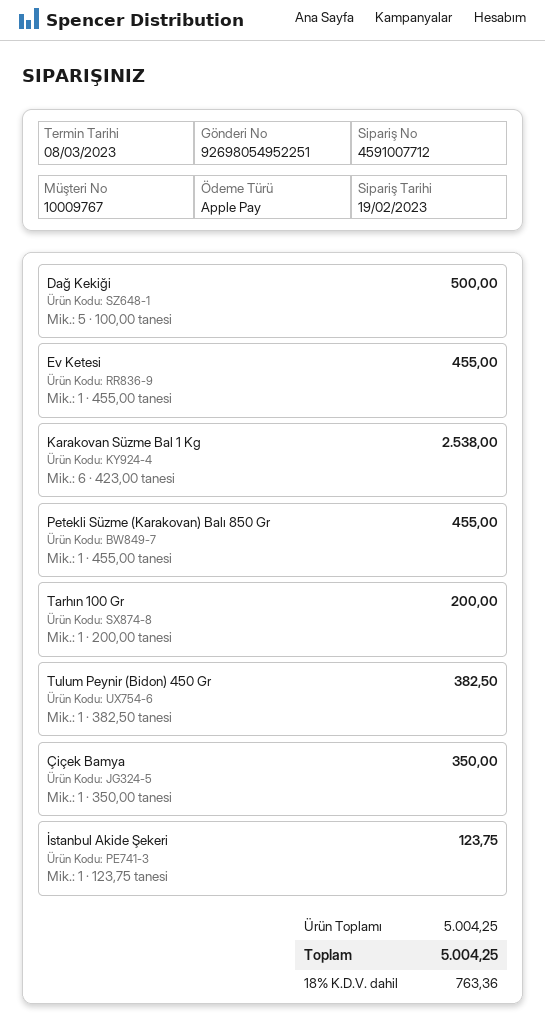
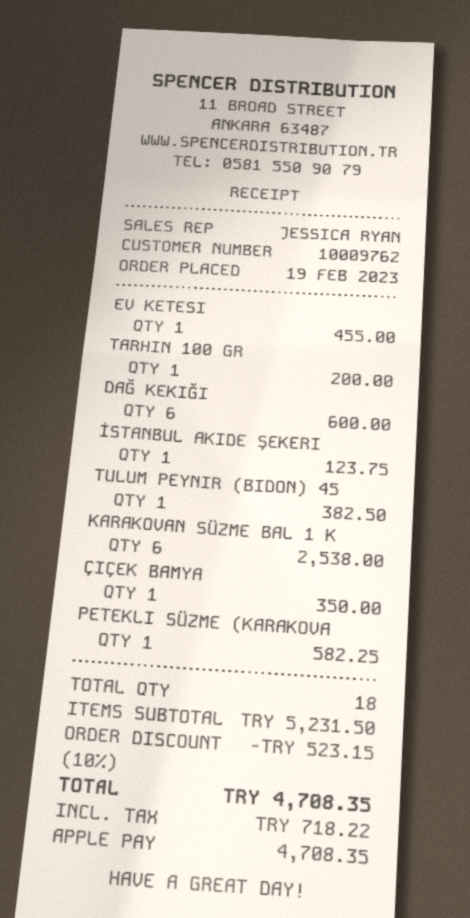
customer number: 10009767 -> 10009762
Dağ Kekiği: 5 for 500.00 -> 6 for 600.00
Petekli Süzme (Karakovan) Balı 850 Gr: 1 for 455.00 -> 1 for 582.25
subtotal: 5004.25 -> 5231.50
discount: none -> 10% = 523.15
tax: 763.36 -> 718.22
total: 5004.25 -> 4708.35

